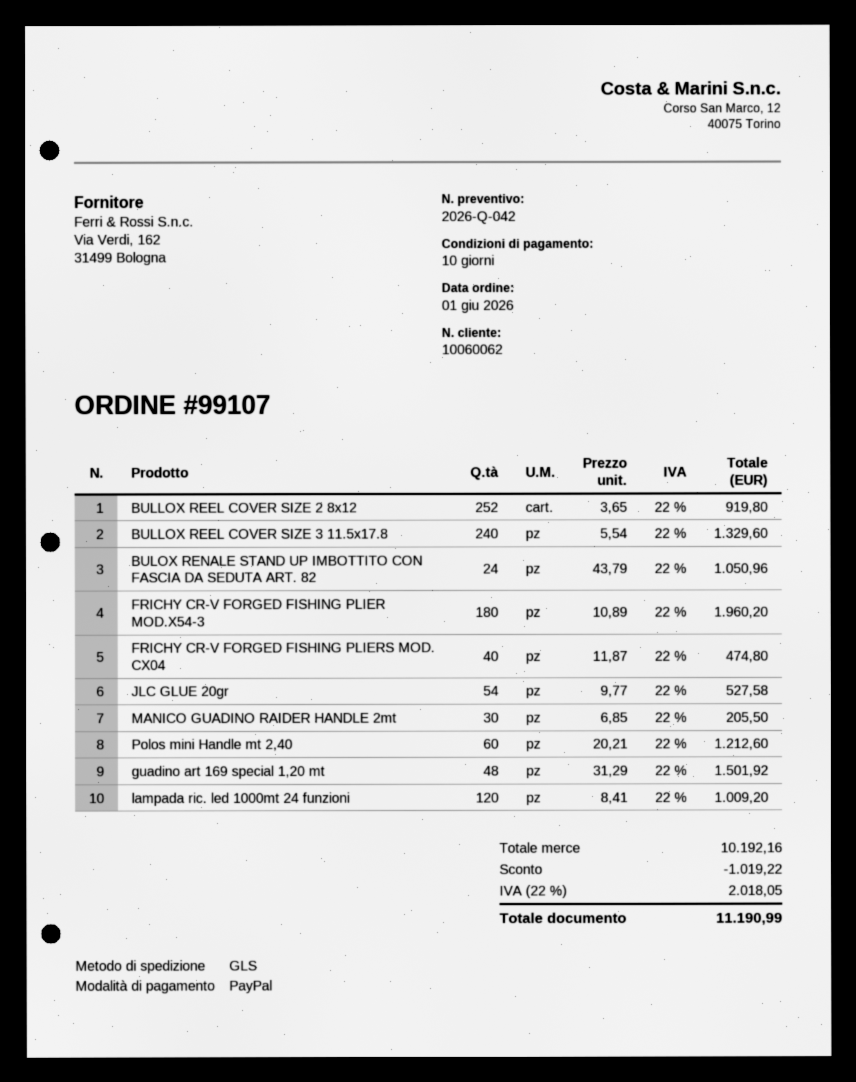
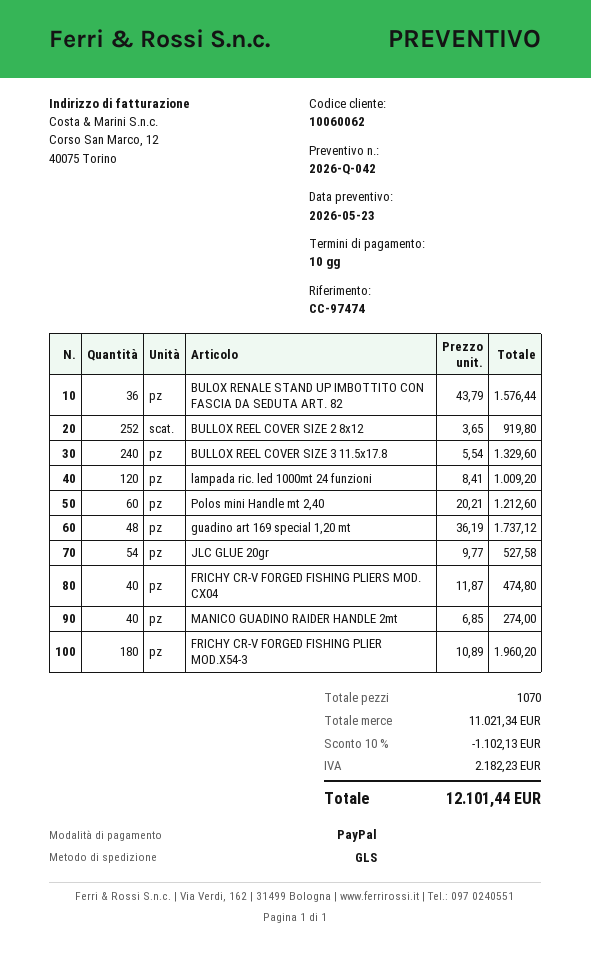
BULOX RENALE STAND UP IMBOTTITO CON FASCIA DA SEDUTA ART. 82: 24 x 43.79 = 1050.96 -> 36 x 43.79 = 1576.44
MANICO GUADINO RAIDER HANDLE 2mt: 30 x 6.85 = 205.50 -> 40 x 6.85 = 274.00
guadino art 169 special 1,20 mt: 48 x 31.29 = 1501.92 -> 48 x 36.19 = 1737.12
subtotal: 10192.16 -> 11021.34
discount: 1019.22 -> 1102.13
tax: 2018.05 -> 2182.23
total: 11190.99 -> 12101.44

